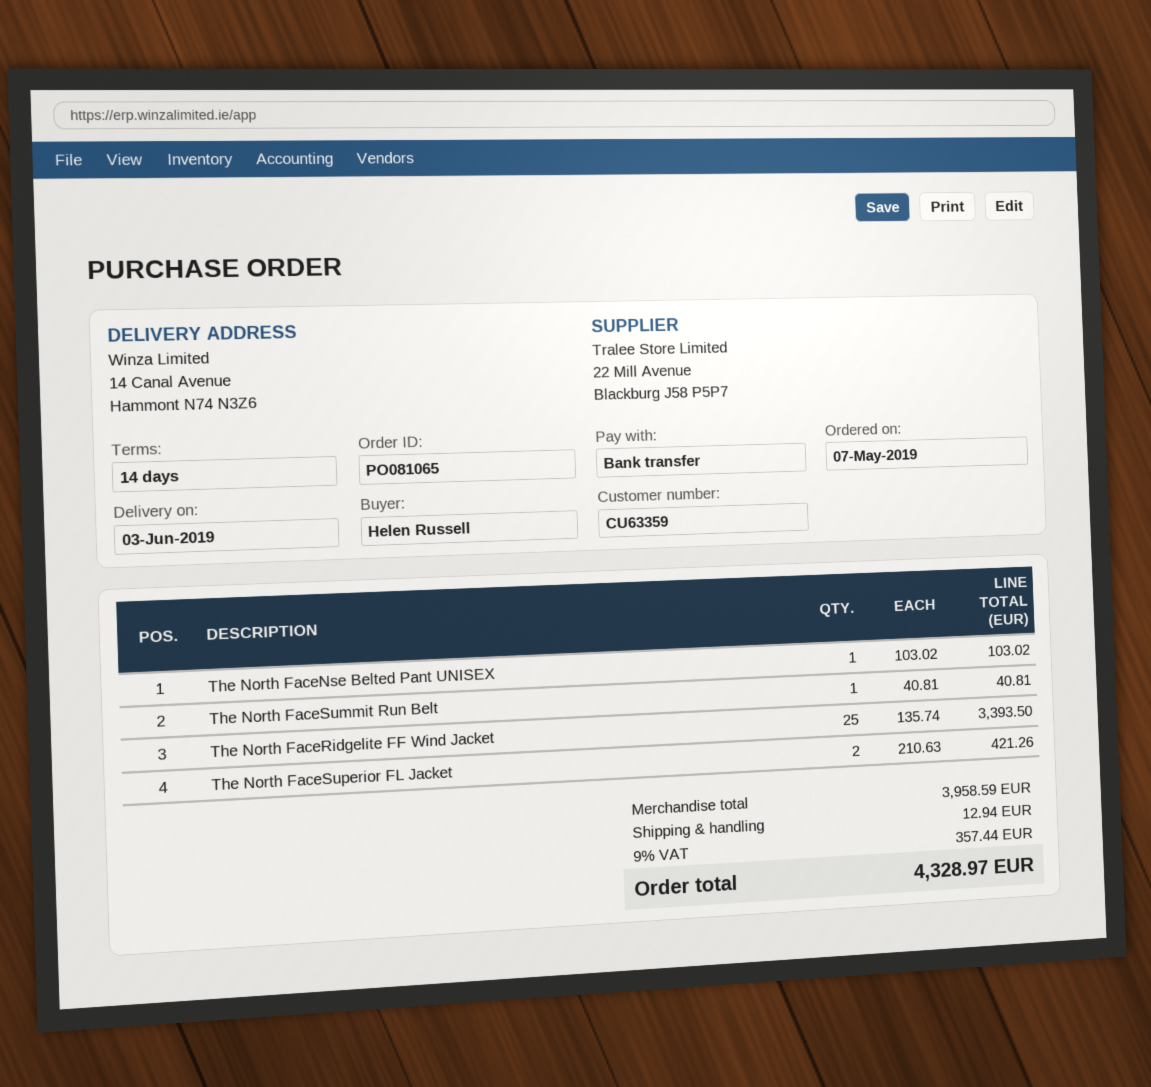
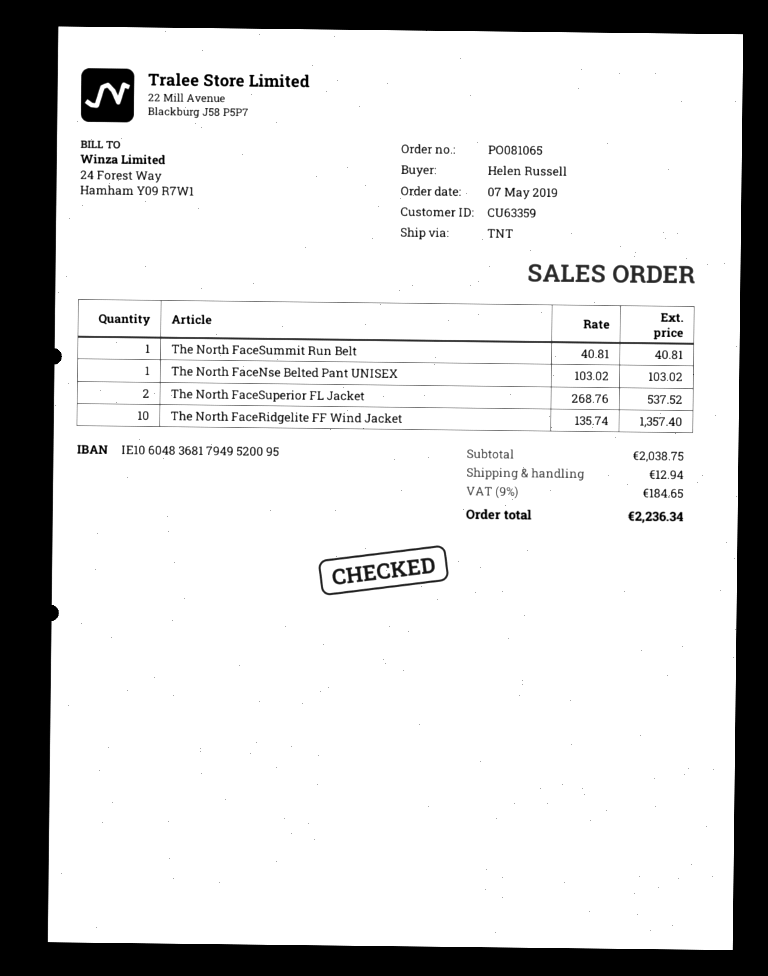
The North FaceRidgelite FF Wind Jacket: 25 x 135.74 = 3393.50 -> 10 x 135.74 = 1357.40
The North FaceSuperior FL Jacket: 2 x 210.63 = 421.26 -> 2 x 268.76 = 537.52
subtotal: 3958.59 -> 2038.75
tax: 9% = 357.44 -> 9% = 184.65
total: 4328.97 -> 2236.34

